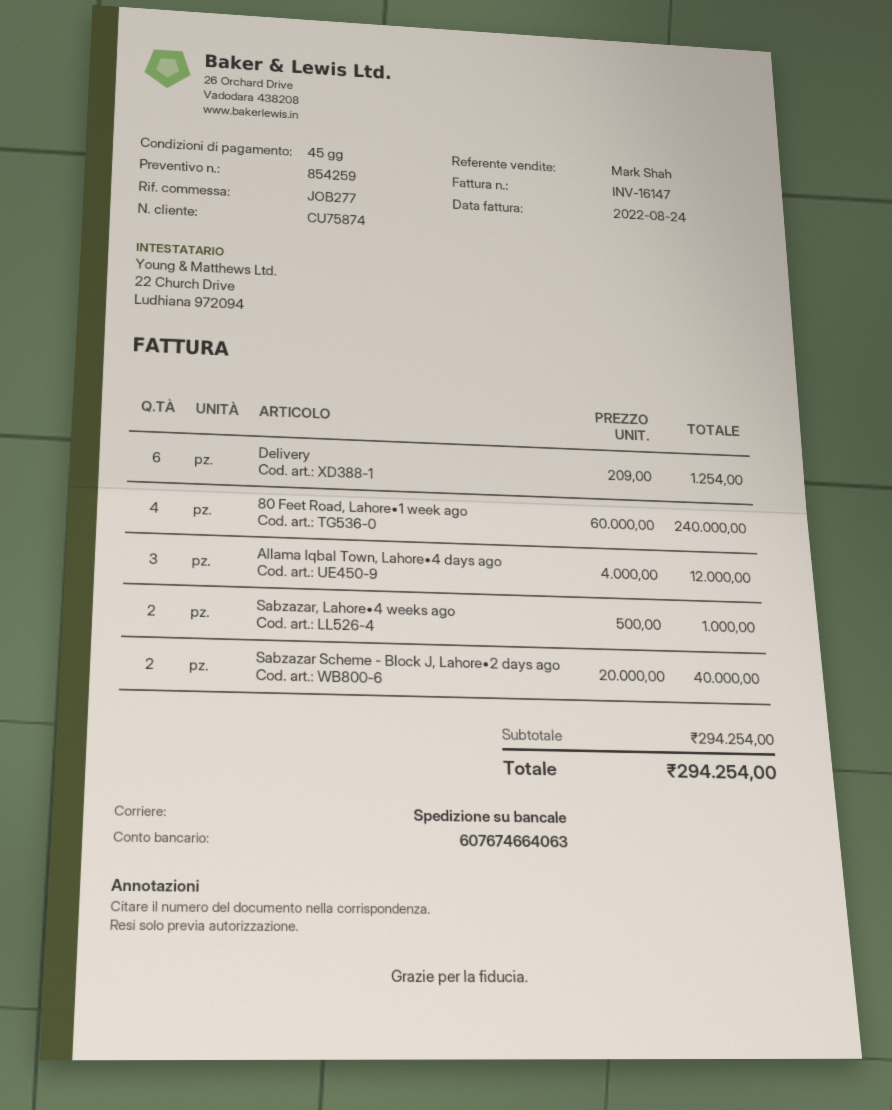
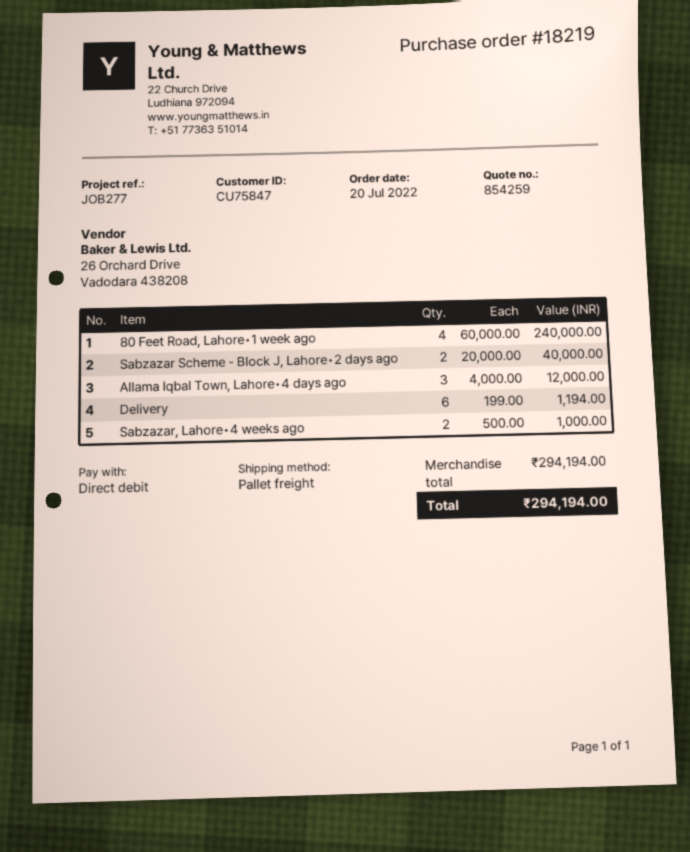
customer number: CU75874 -> CU75847
Delivery: 6 x 209.00 = 1254.00 -> 6 x 199.00 = 1194.00
subtotal: 294254.00 -> 294194.00
total: 294254.00 -> 294194.00

